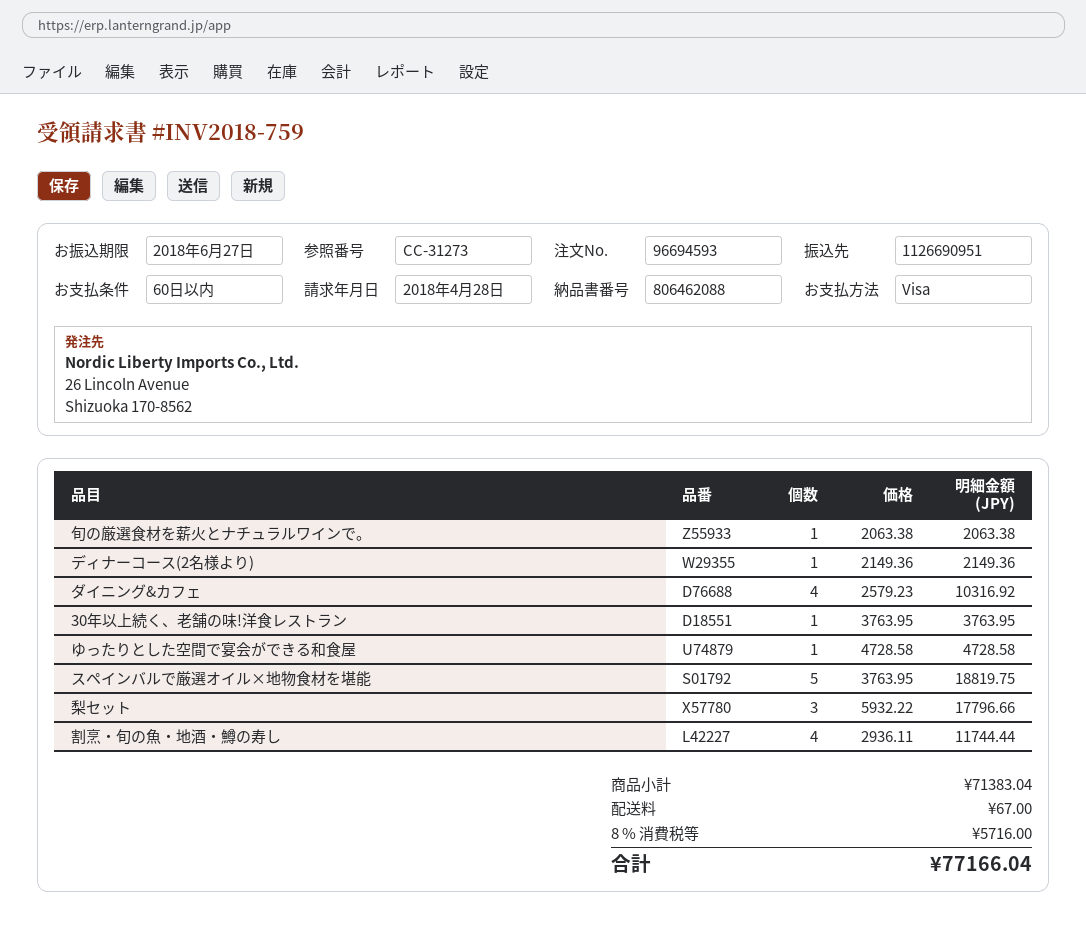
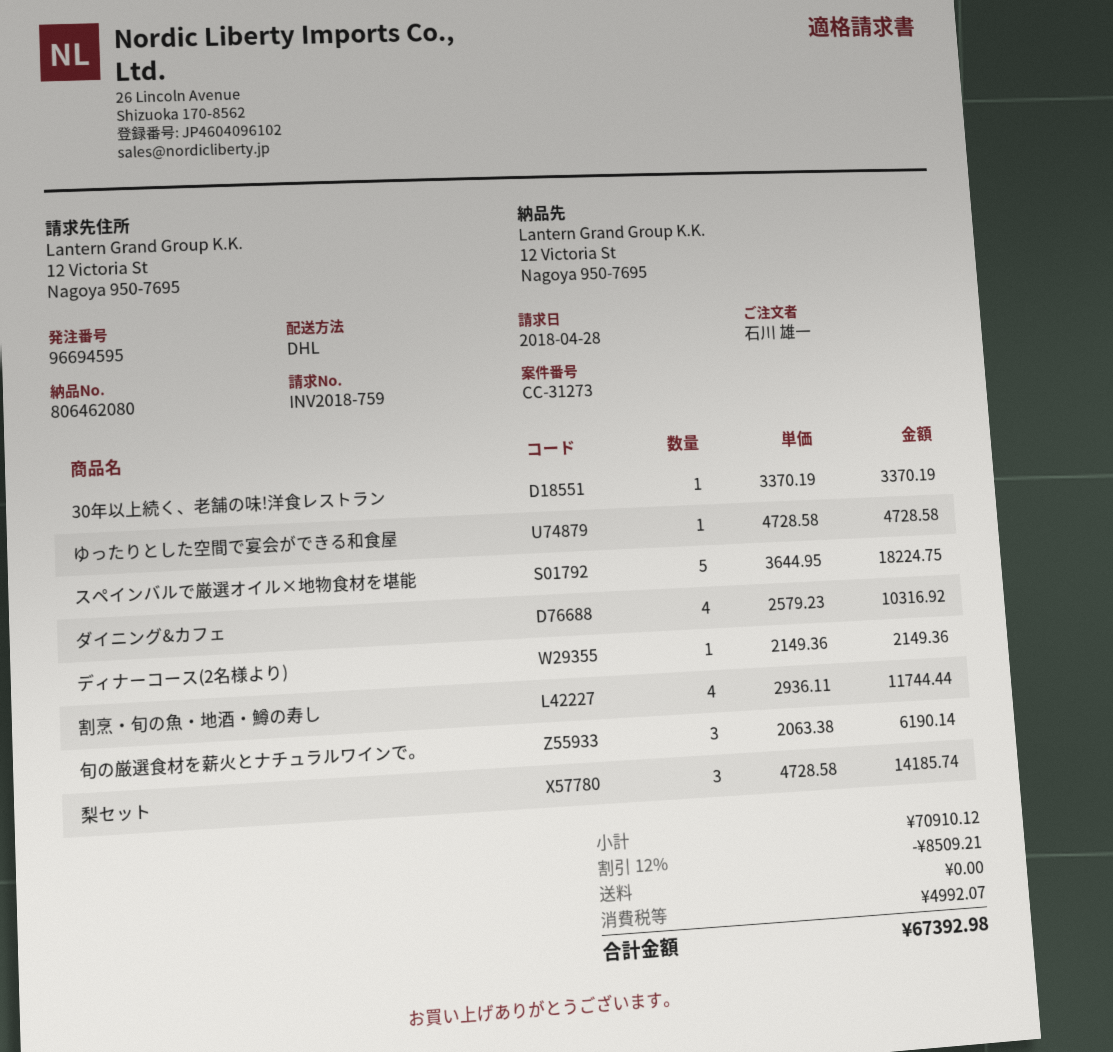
order number: 96694593 -> 96694595
delivery note number: 806462088 -> 806462080
旬の厳選食材を薪火とナチュラルワインで。: 1 x 2063.38 = 2063.38 -> 3 x 2063.38 = 6190.14
30年以上続く、老舗の味!洋食レストラン: 1 x 3763.95 = 3763.95 -> 1 x 3370.19 = 3370.19
スペインバルで厳選オイル×地物食材を堪能: 5 x 3763.95 = 18819.75 -> 5 x 3644.95 = 18224.75
梨セット: 3 x 5932.22 = 17796.66 -> 3 x 4728.58 = 14185.74
subtotal: 71383.04 -> 70910.12
discount: none -> 12% = 8509.21
shipping: 67.00 -> 0.00
tax: 5716.00 -> 4992.07
total: 77166.04 -> 67392.98

